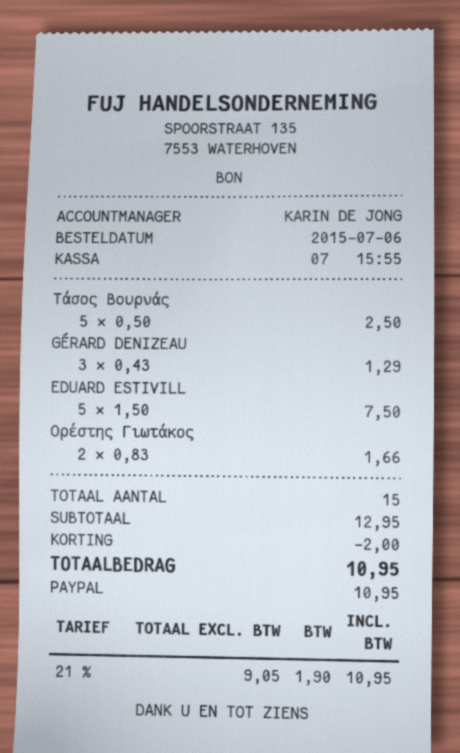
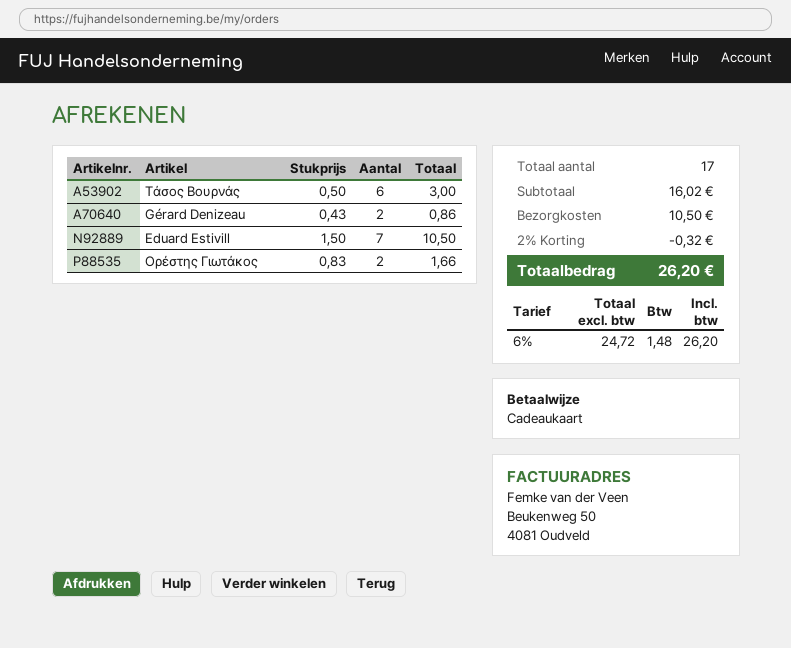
payment method: PayPal -> gift card
Τάσος Βουρνάς: 5 x 0.50 = 2.50 -> 6 x 0.50 = 3.00
GÉRARD DENIZEAU: 3 x 0.43 = 1.29 -> 2 x 0.43 = 0.86
EDUARD ESTIVILL: 5 x 1.50 = 7.50 -> 7 x 1.50 = 10.50
total quantity: 15 -> 17
subtotal: 12.95 -> 16.02
discount: 2.00 -> 0.32
shipping: none -> 10.50
net: 9.05 -> 24.72
tax: 21% = 1.90 -> 6% = 1.48
total: 10.95 -> 26.20

